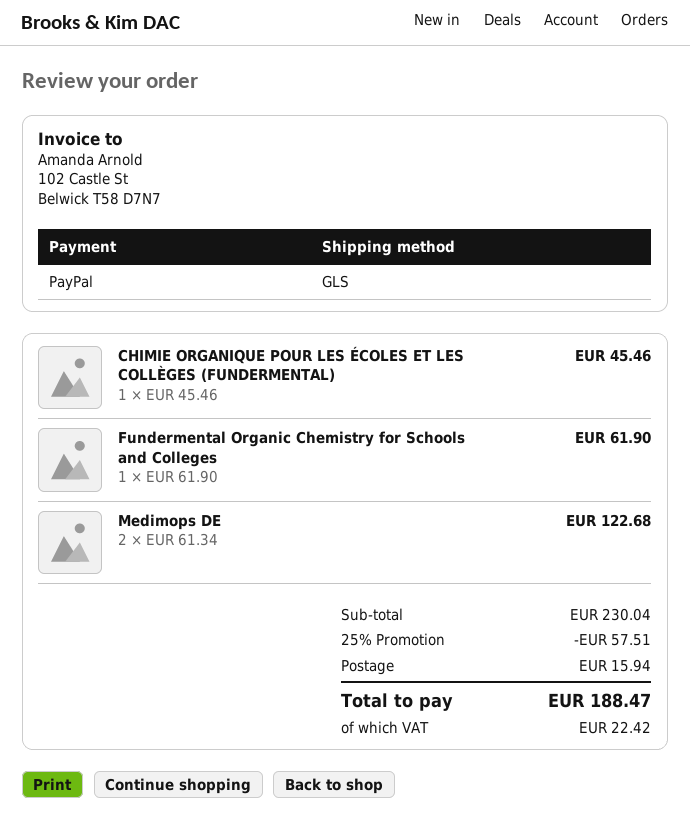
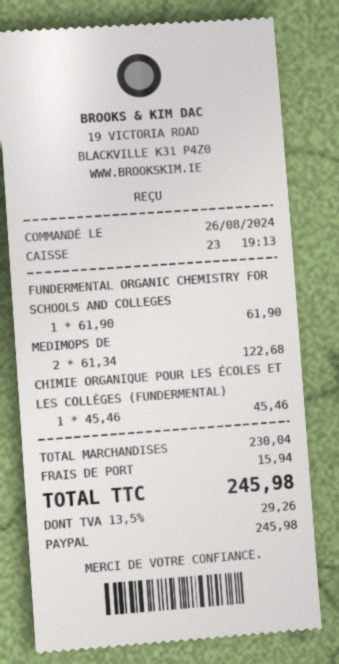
discount: 25% = 57.51 -> none
tax: 22.42 -> 29.26
total: 188.47 -> 245.98

